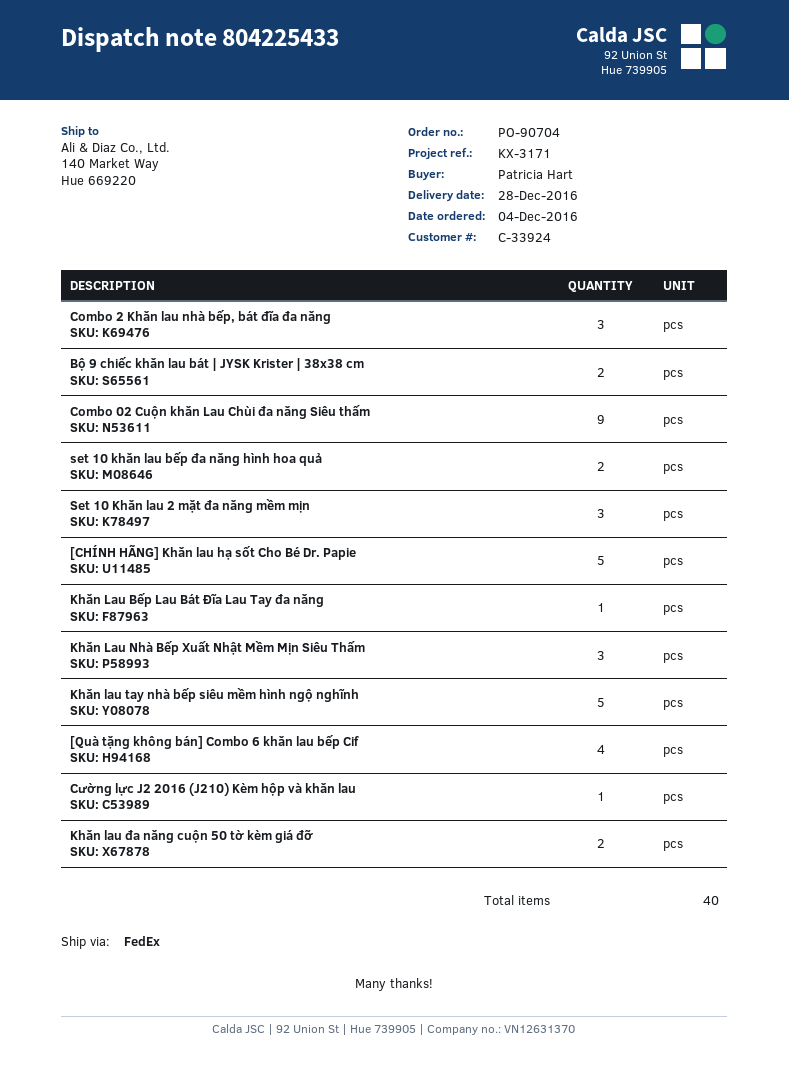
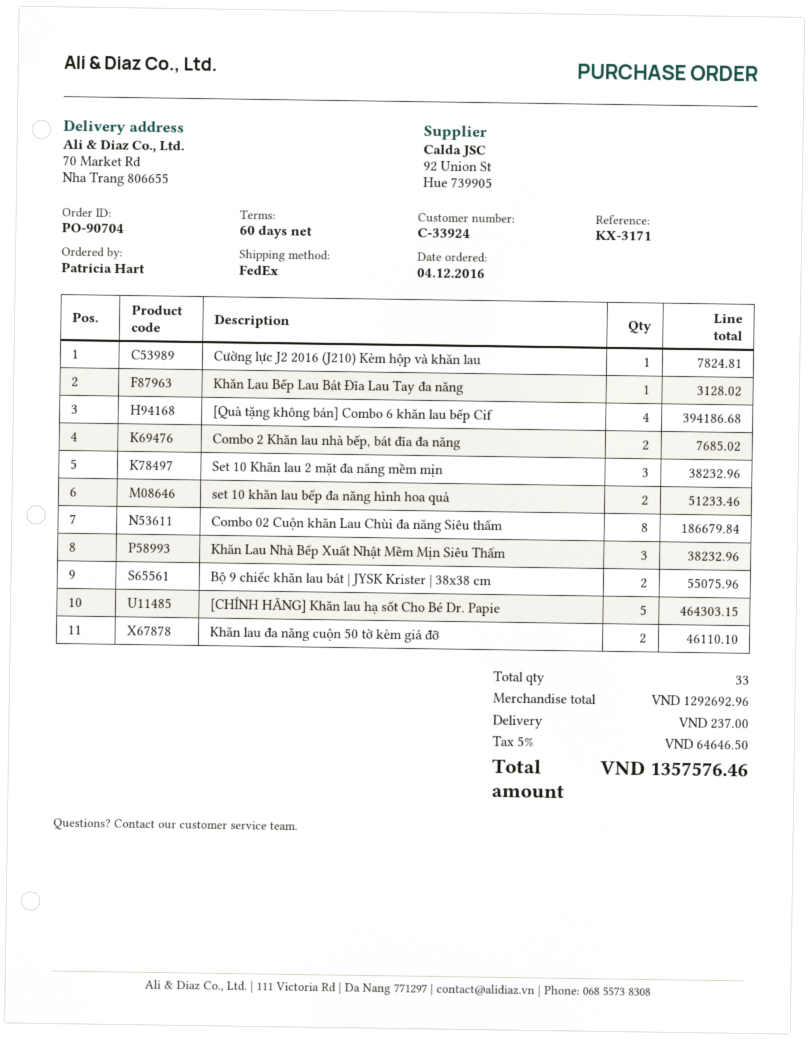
ship to: 140 Market Way, Hue 669220 -> 70 Market Rd, Nha Trang 806655
Combo 2 Khăn lau nhà bếp, bát đĩa đa năng: 3 -> 2
Combo 02 Cuộn khăn Lau Chùi đa năng Siêu thấm: 9 -> 8
Khăn lau tay nhà bếp siêu mềm hình ngộ nghĩnh: 5 -> none
total quantity: 40 -> 33

